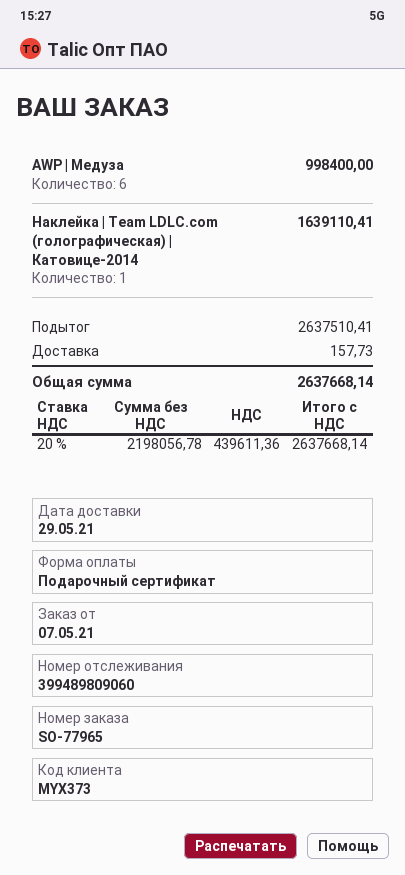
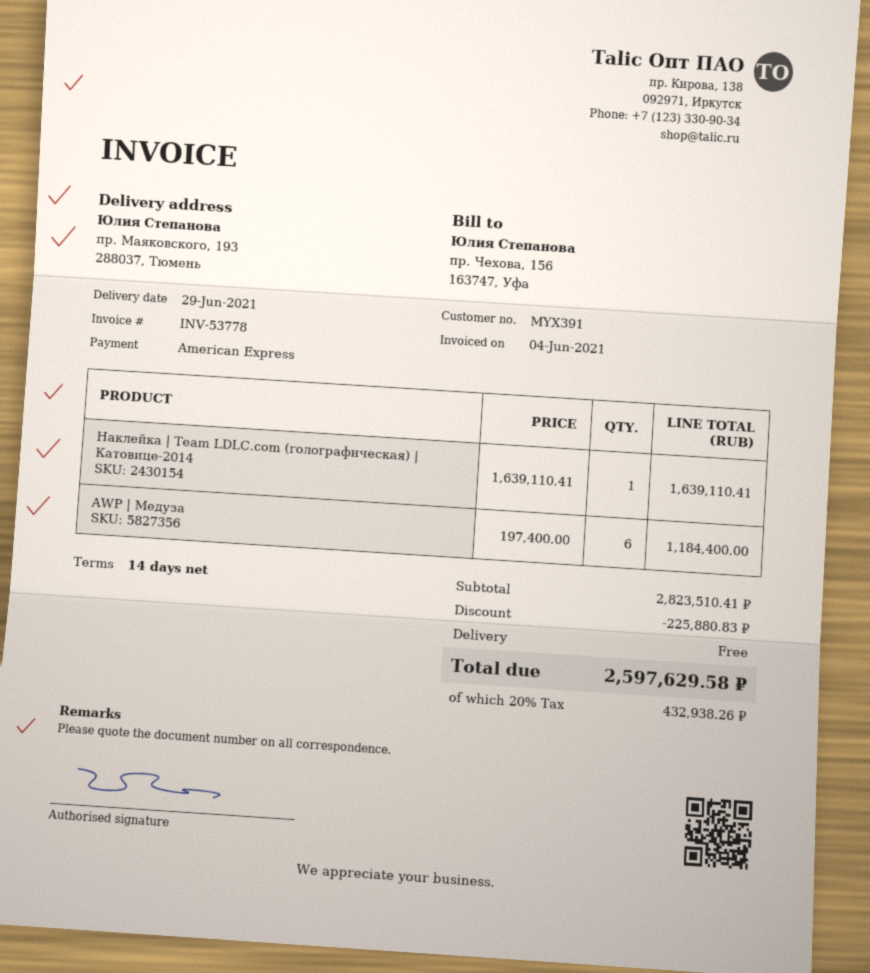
delivery date: 2021-05-29 -> 2021-06-29
customer number: MYX373 -> MYX391
payment method: gift card -> American Express
AWP | Медуза: 6 for 998400.00 -> 6 for 1184400.00
subtotal: 2637510.41 -> 2823510.41
discount: none -> 225880.83
shipping: 157.73 -> 0.00
tax: 20% = 439611.36 -> 20% = 432938.26
total: 2637668.14 -> 2597629.58

